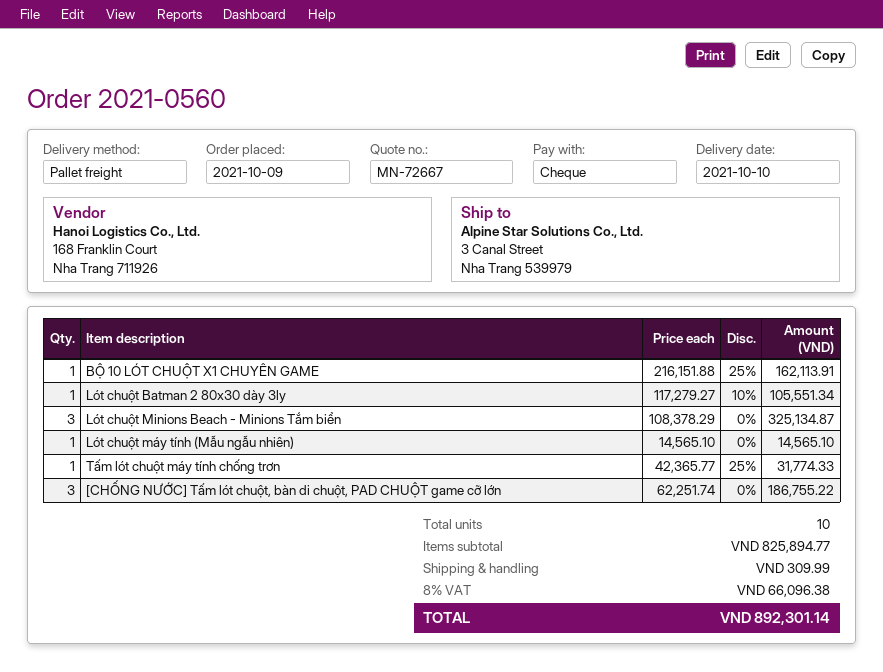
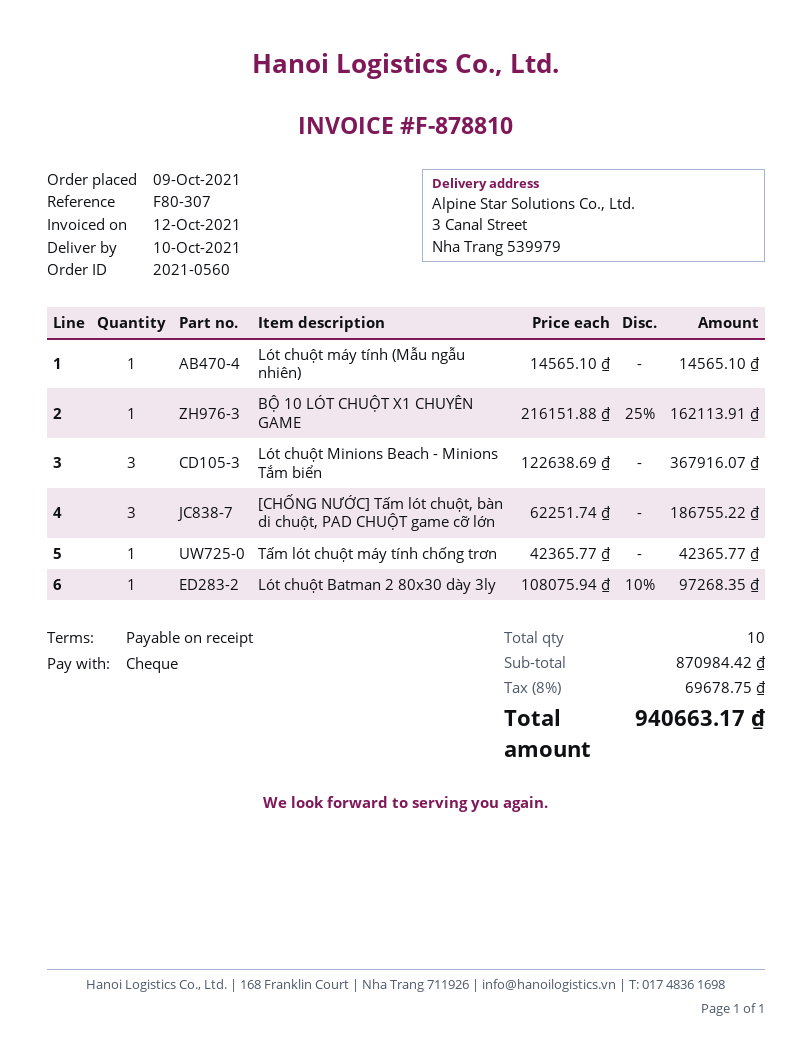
Lót chuột Batman 2 80x30 dày 3ly: 1 x 117279.27 - 10% = 105551.34 -> 1 x 108075.94 - 10% = 97268.35
Lót chuột Minions Beach - Minions Tắm biển: 3 x 108378.29 = 325134.87 -> 3 x 122638.69 = 367916.07
Tấm lót chuột máy tính chống trơn: 1 x 42365.77 - 25% = 31774.33 -> 1 x 42365.77 = 42365.77
subtotal: 825894.77 -> 870984.42
shipping: 309.99 -> none
tax: 8% = 66096.38 -> 8% = 69678.75
total: 892301.14 -> 940663.17

